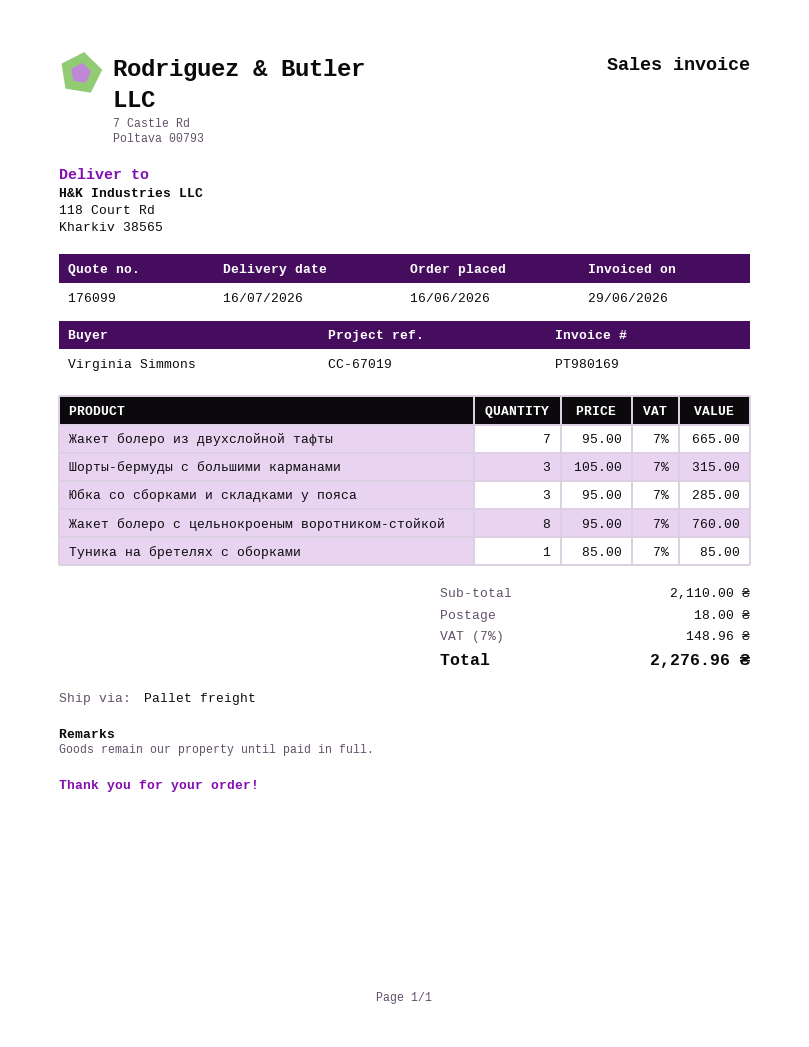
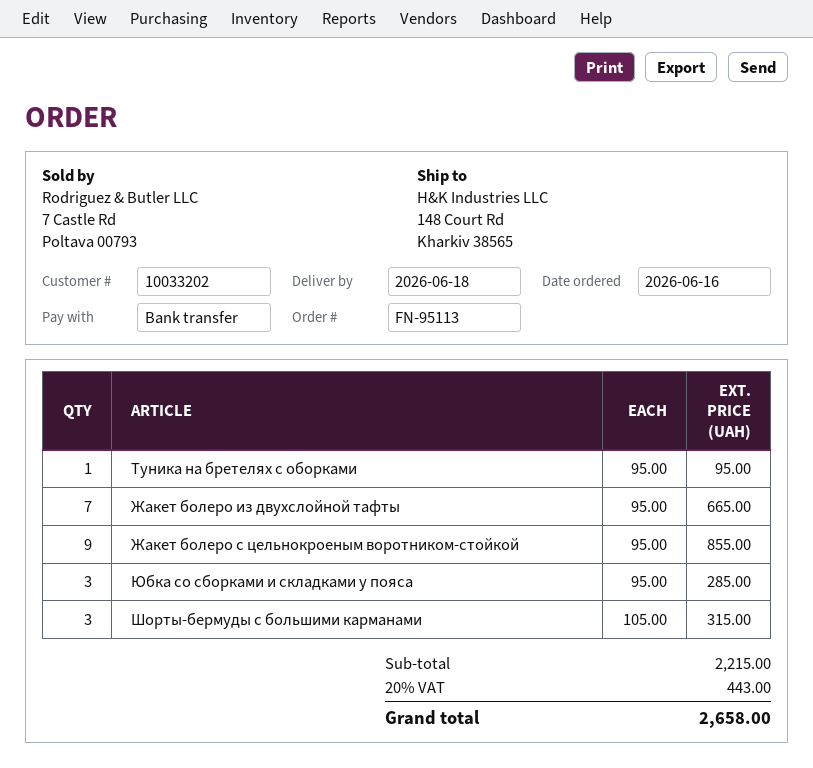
delivery date: 2026-07-16 -> 2026-06-18
ship to: 118 Court Rd, Kharkiv 38565 -> 148 Court Rd, Kharkiv 38565
Жакет болеро с цельнокроеным воротником-стойкой: 8 x 95.00 = 760.00 -> 9 x 95.00 = 855.00
Туника на бретелях с оборками: 1 x 85.00 = 85.00 -> 1 x 95.00 = 95.00
subtotal: 2110.00 -> 2215.00
shipping: 18.00 -> none
tax: 7% = 148.96 -> 20% = 443.00
total: 2276.96 -> 2658.00

